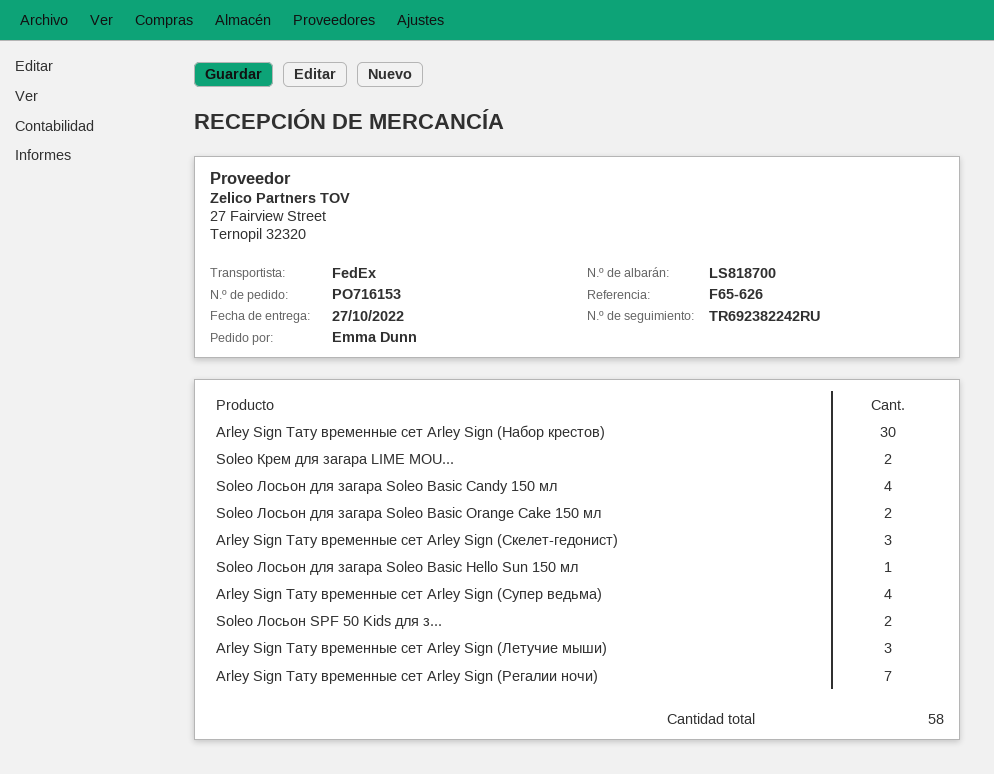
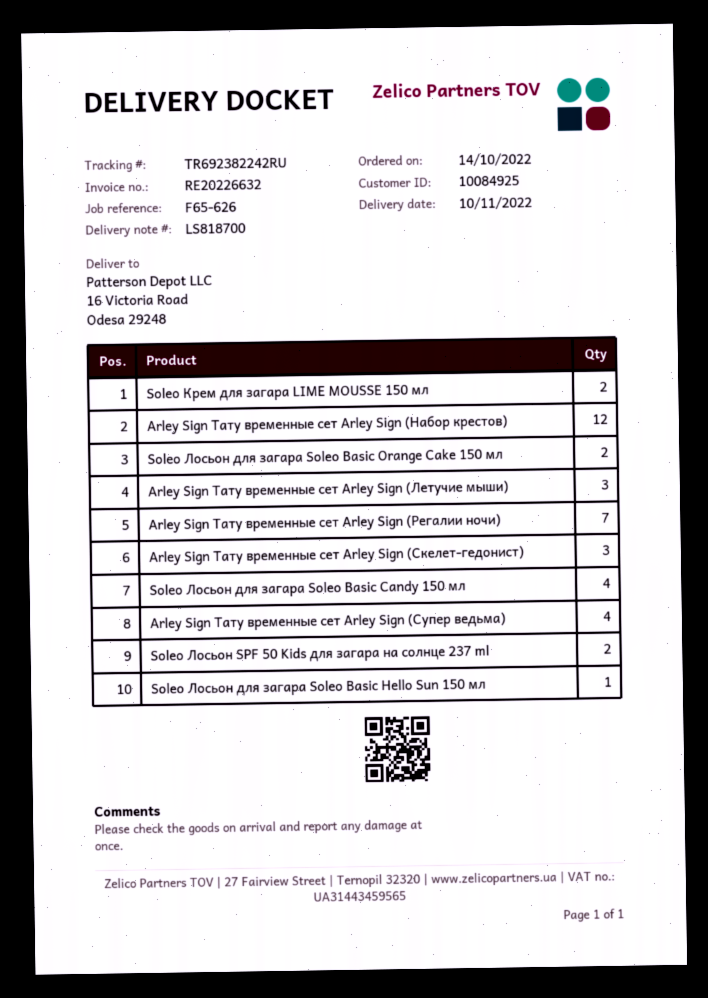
delivery date: 2022-10-27 -> 2022-11-10
Arley Sign Тату временные сет Arley Sign (Набор крестов): 30 -> 12

